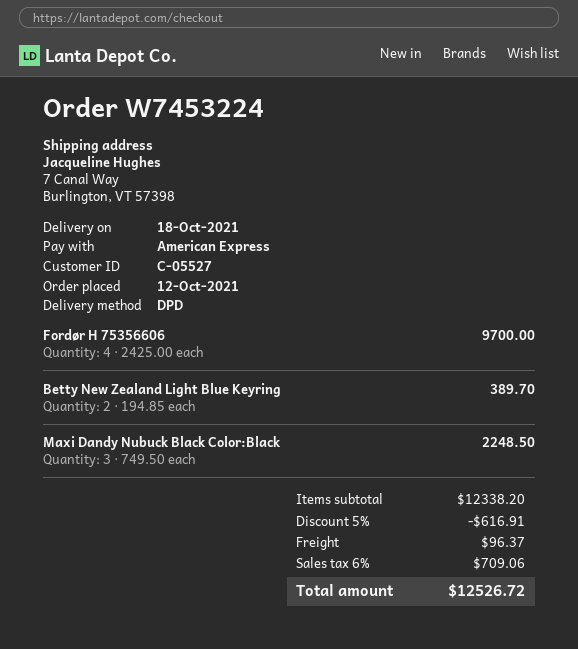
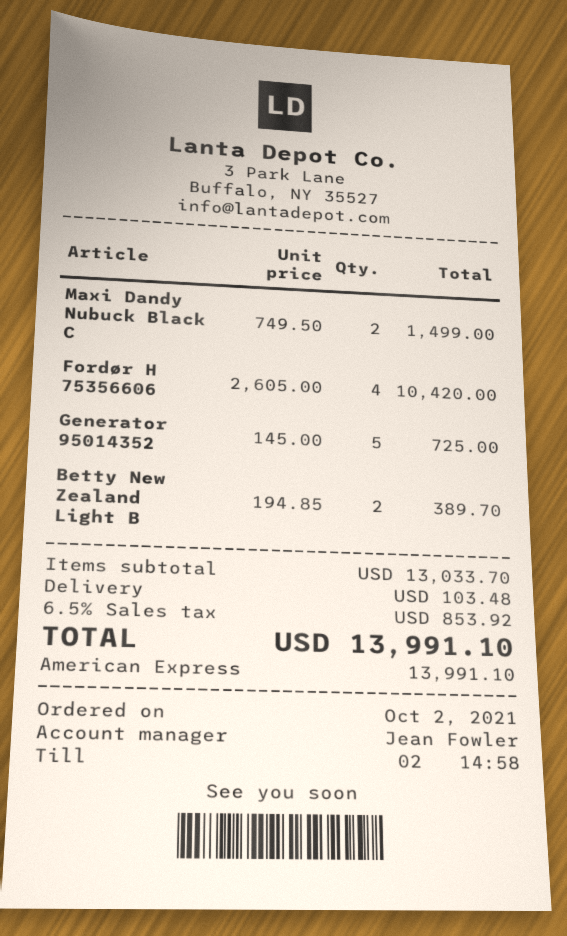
order date: 2021-10-12 -> 2021-10-02
Fordør H 75356606: 4 x 2425.00 = 9700.00 -> 4 x 2605.00 = 10420.00
Maxi Dandy Nubuck Black Color:Black: 3 x 749.50 = 2248.50 -> 2 x 749.50 = 1499.00
Generator 95014352: none -> 5 x 145.00 = 725.00
subtotal: 12338.20 -> 13033.70
discount: 5% = 616.91 -> none
shipping: 96.37 -> 103.48
tax: 6% = 709.06 -> 6.5% = 853.92
total: 12526.72 -> 13991.10

